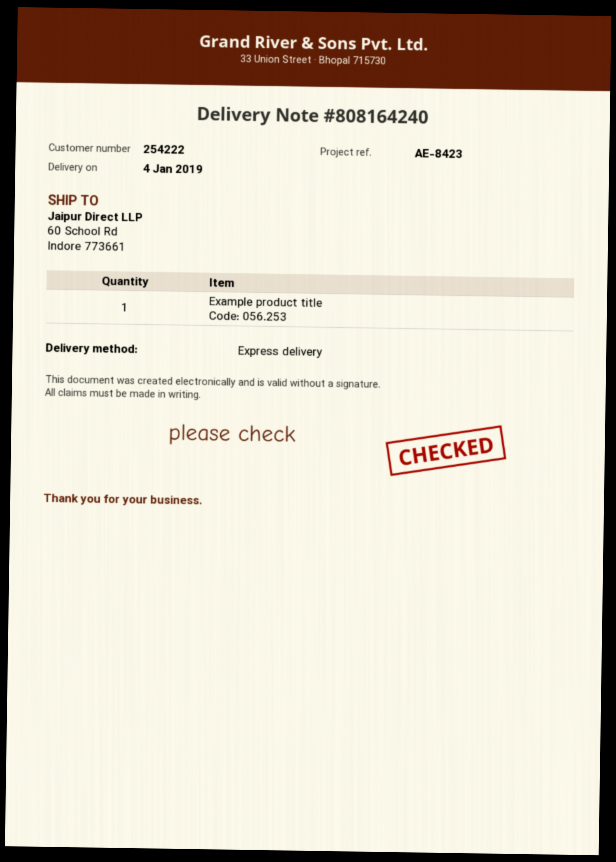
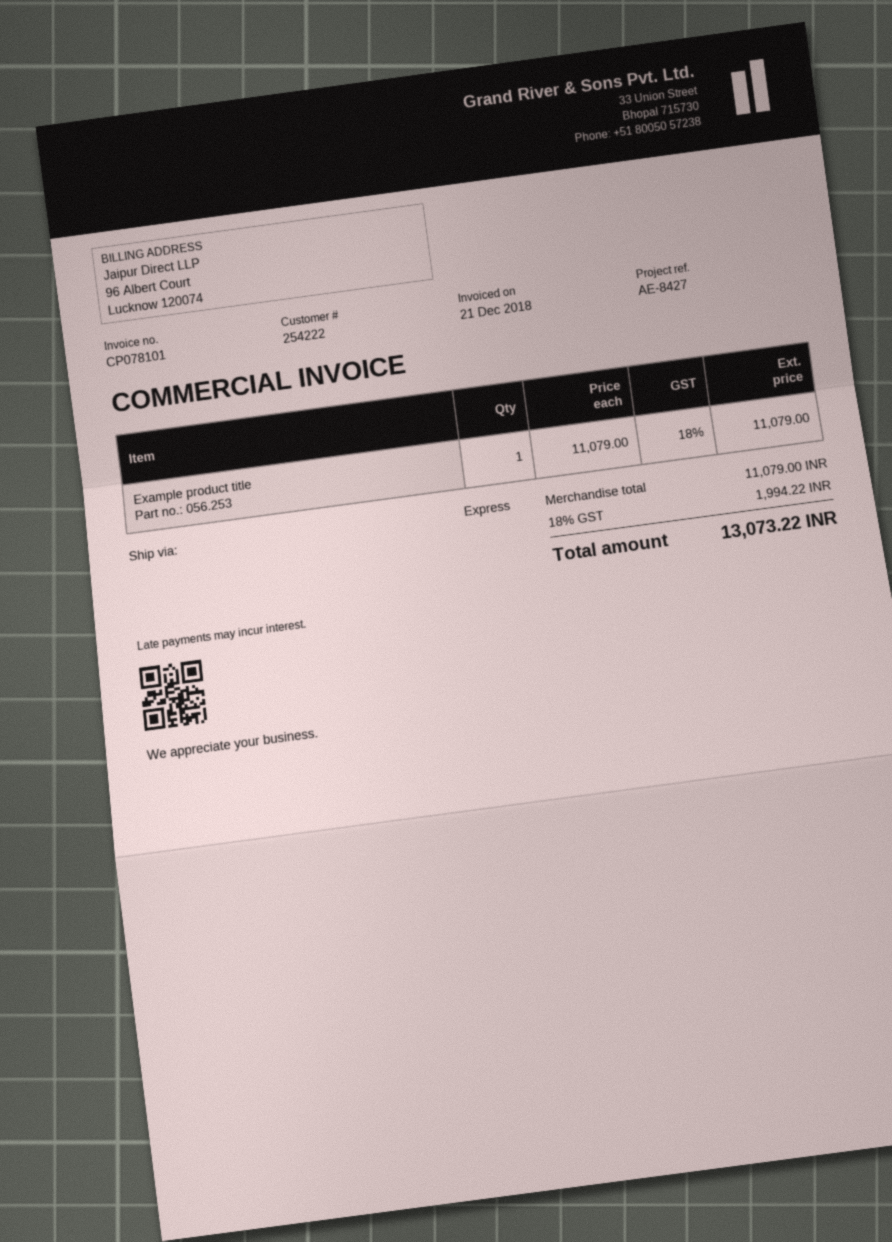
reference: AE-8423 -> AE-8427

